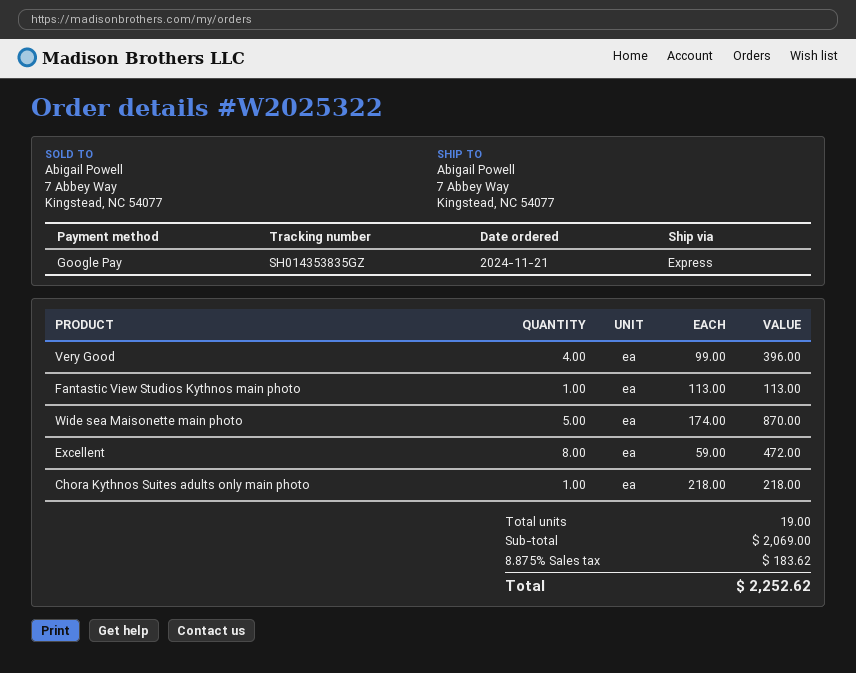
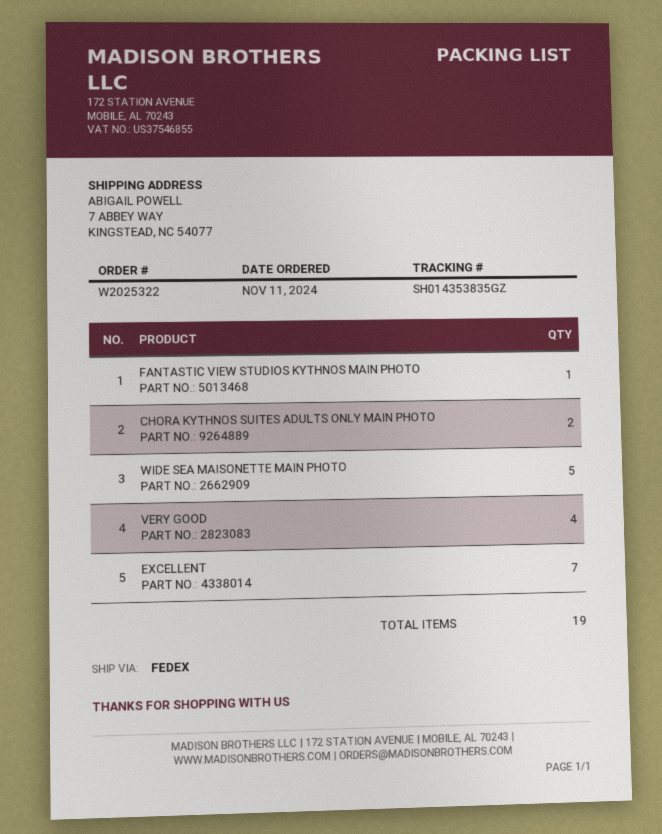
order date: 2024-11-21 -> 2024-11-11
shipping method: express -> FedEx
Excellent: 8 -> 7
Chora Kythnos Suites adults only main photo: 1 -> 2

